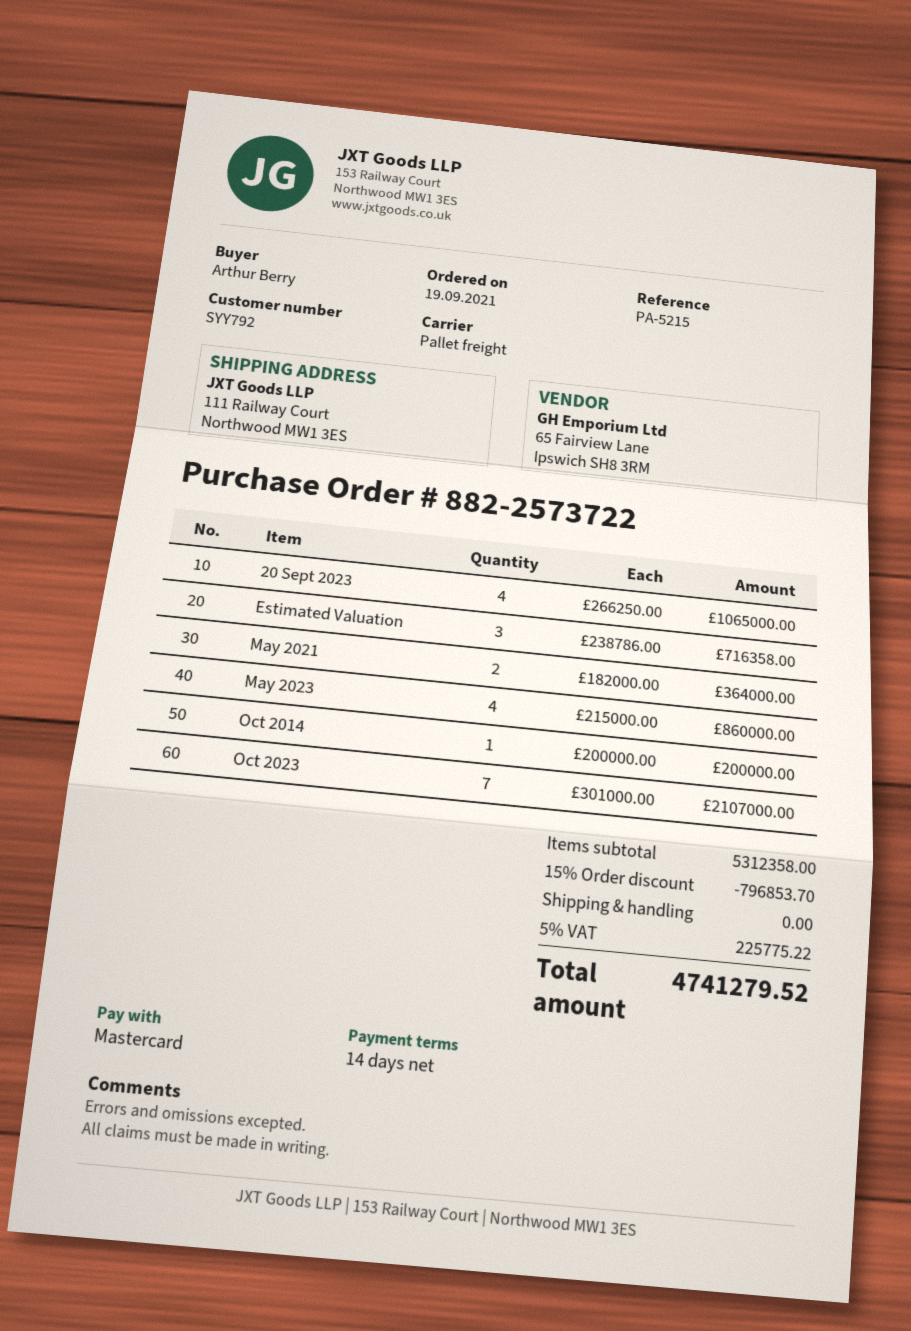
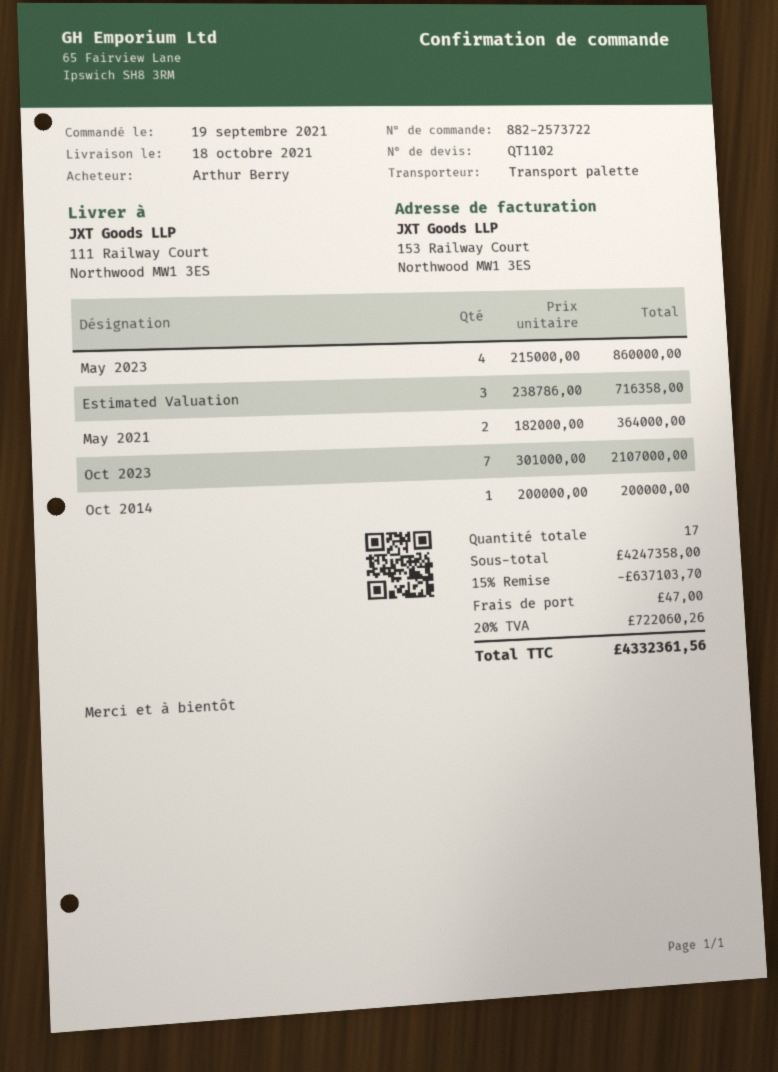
20 Sept 2023: 4 x 266250.00 = 1065000.00 -> none
subtotal: 5312358.00 -> 4247358.00
discount: 15% = 796853.70 -> 15% = 637103.70
shipping: 0.00 -> 47.00
tax: 5% = 225775.22 -> 20% = 722060.26
total: 4741279.52 -> 4332361.56

